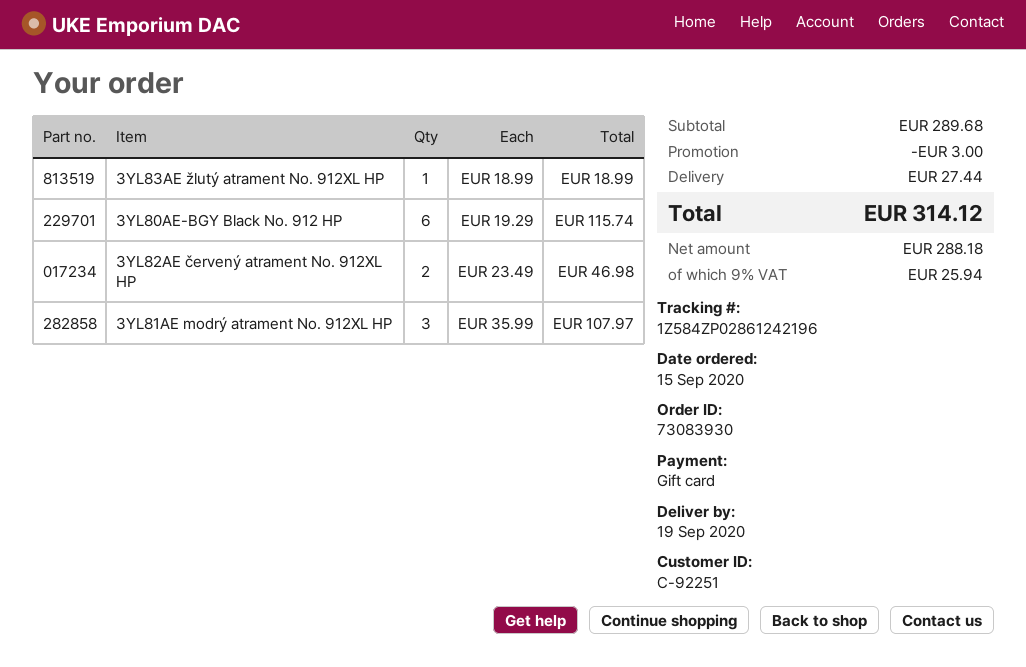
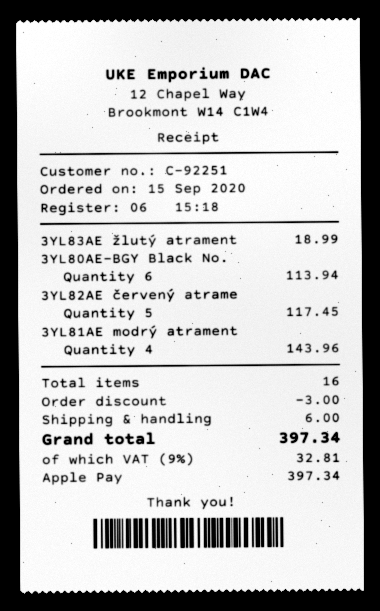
payment method: gift card -> Apple Pay
3YL80AE-BGY Black No. 912 HP: 6 for 115.74 -> 6 for 113.94
3YL82AE červený atrament No. 912XL HP: 2 for 46.98 -> 5 for 117.45
3YL81AE modrý atrament No. 912XL HP: 3 for 107.97 -> 4 for 143.96
shipping: 27.44 -> 6.00
tax: 9% = 25.94 -> 9% = 32.81
total: 314.12 -> 397.34

